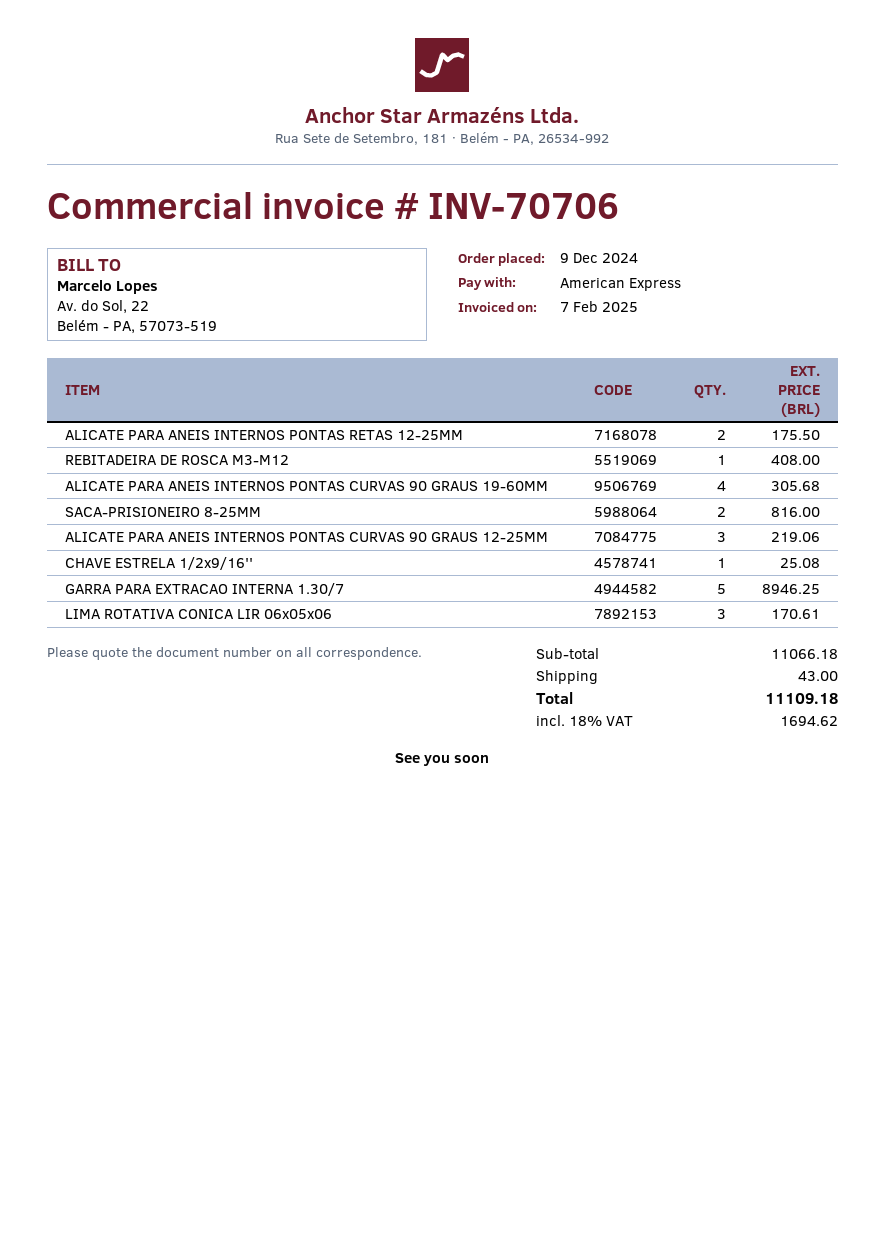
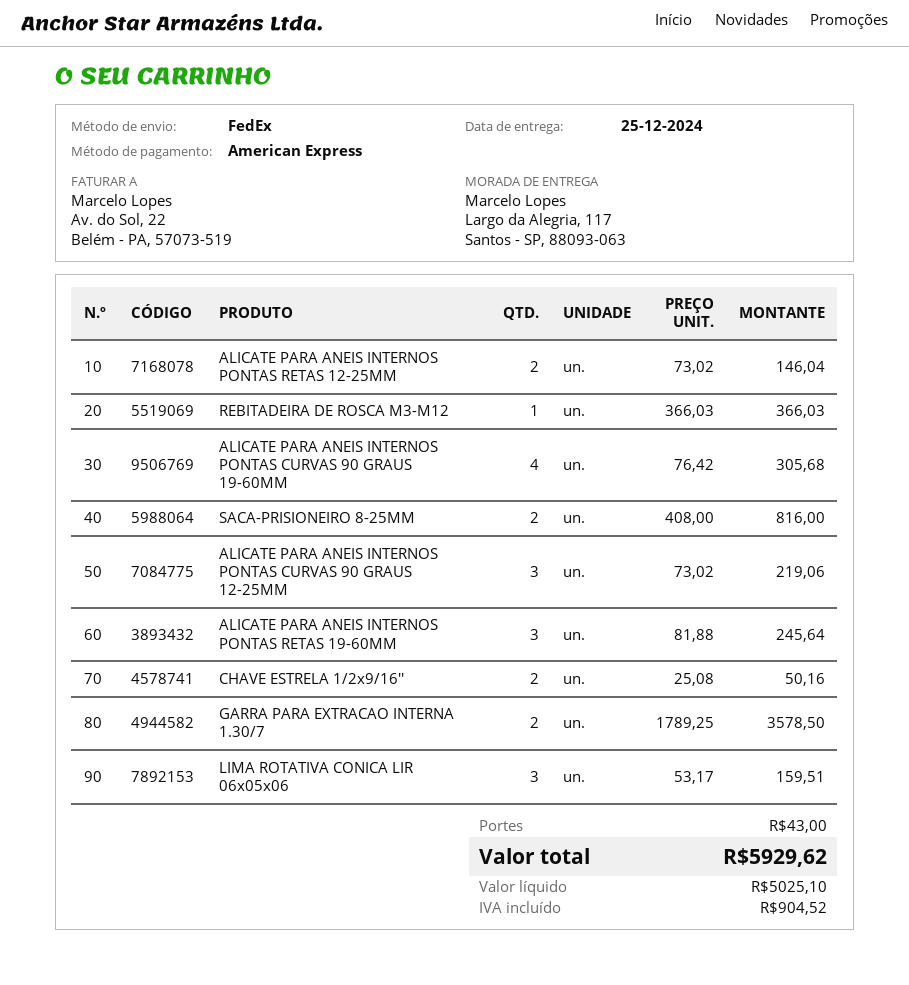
ALICATE PARA ANEIS INTERNOS PONTAS RETAS 12-25MM: 2 for 175.50 -> 2 for 146.04
REBITADEIRA DE ROSCA M3-M12: 1 for 408.00 -> 1 for 366.03
CHAVE ESTRELA 1/2x9/16'': 1 for 25.08 -> 2 for 50.16
GARRA PARA EXTRACAO INTERNA 1.30/7: 5 for 8946.25 -> 2 for 3578.50
LIMA ROTATIVA CONICA LIR 06x05x06: 3 for 170.61 -> 3 for 159.51
ALICATE PARA ANEIS INTERNOS PONTAS RETAS 19-60MM: none -> 3 for 245.64
tax: 1694.62 -> 904.52
total: 11109.18 -> 5929.62

